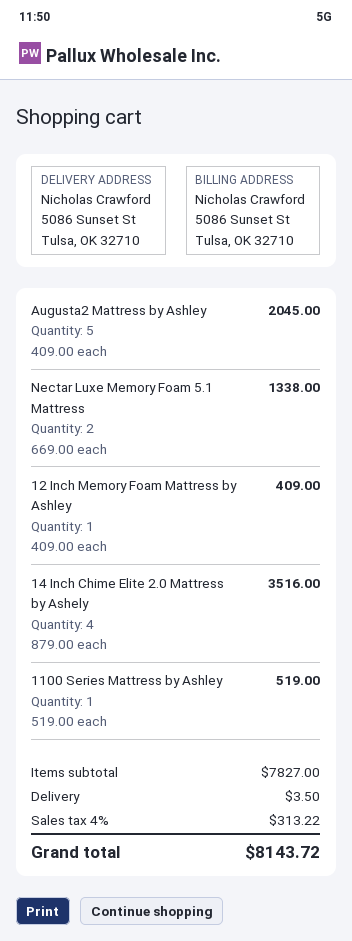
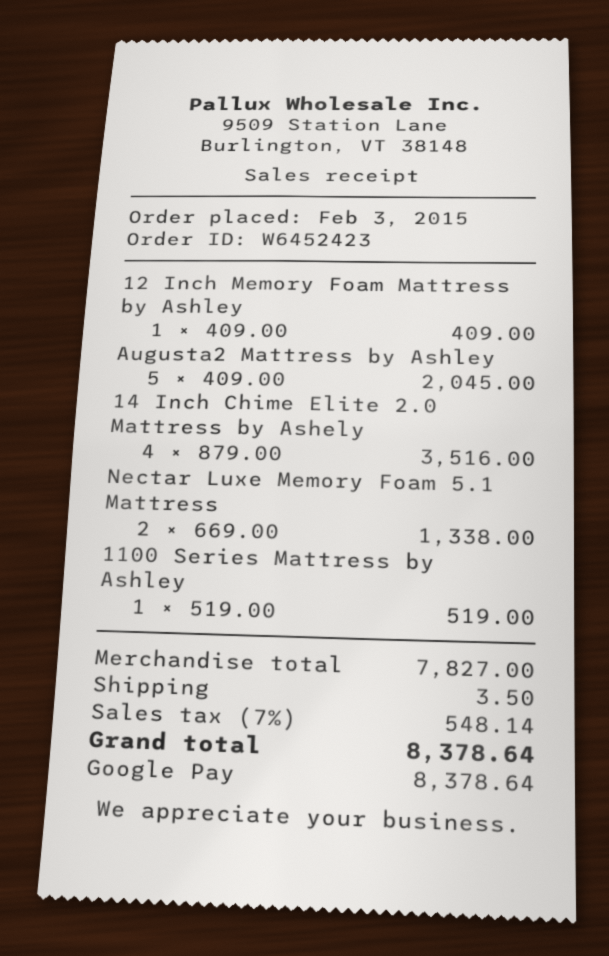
tax: 4% = 313.22 -> 7% = 548.14
total: 8143.72 -> 8378.64

